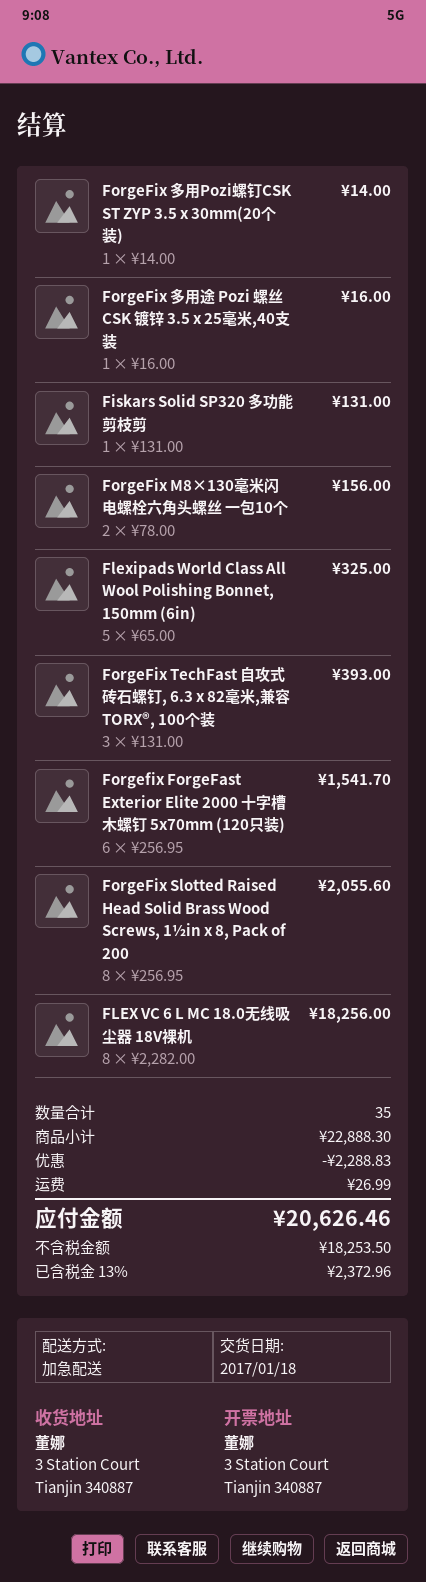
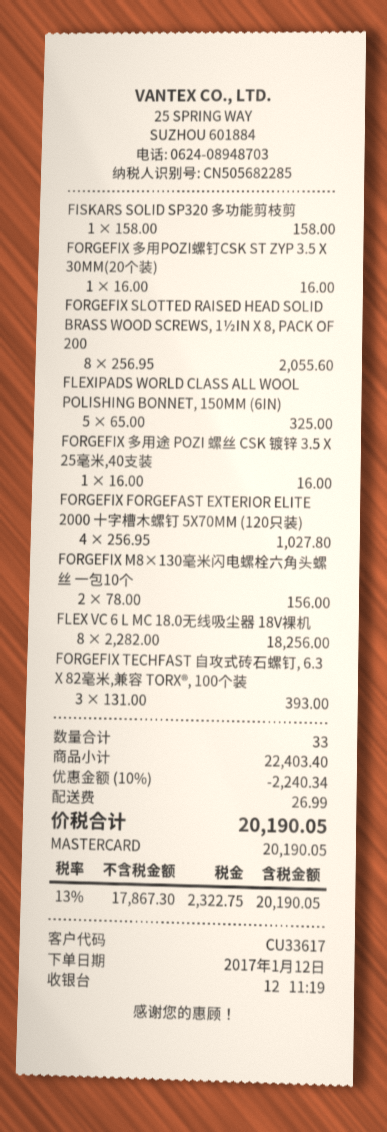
ForgeFix 多用Pozi螺钉CSK ST ZYP 3.5 x 30mm(20个装): 1 x 14.00 = 14.00 -> 1 x 16.00 = 16.00
Fiskars Solid SP320 多功能剪枝剪: 1 x 131.00 = 131.00 -> 1 x 158.00 = 158.00
Forgefix ForgeFast Exterior Elite 2000 十字槽木螺钉 5x70mm (120只装): 6 x 256.95 = 1541.70 -> 4 x 256.95 = 1027.80
total quantity: 35 -> 33
subtotal: 22888.30 -> 22403.40
discount: 2288.83 -> 2240.34
net: 18253.50 -> 17867.30
tax: 13% = 2372.96 -> 13% = 2322.75
total: 20626.46 -> 20190.05

